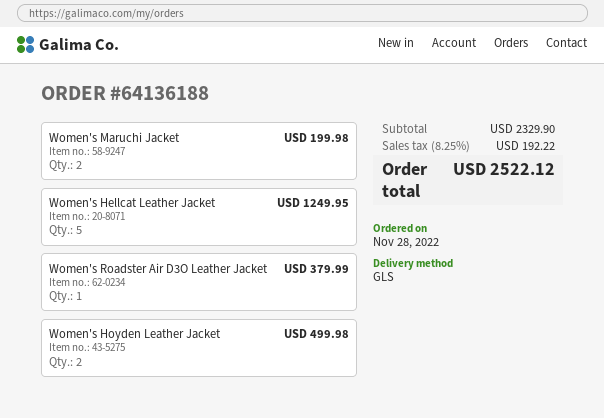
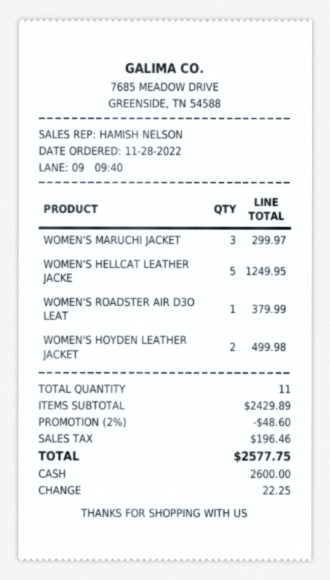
Women's Maruchi Jacket: 2 for 199.98 -> 3 for 299.97
subtotal: 2329.90 -> 2429.89
discount: none -> 2% = 48.60
tax: 192.22 -> 196.46
total: 2522.12 -> 2577.75

